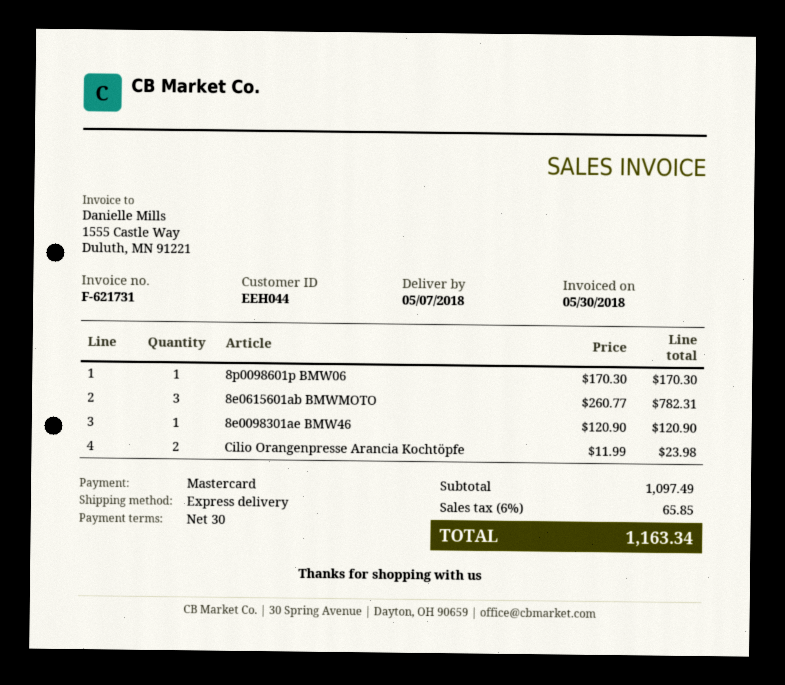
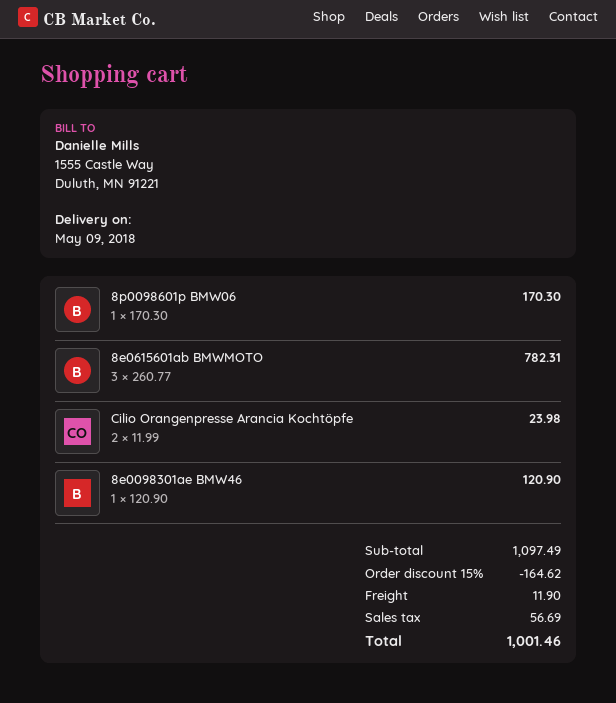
delivery date: 2018-05-07 -> 2018-05-09
discount: none -> 15% = 164.62
shipping: none -> 11.90
tax: 65.85 -> 56.69
total: 1163.34 -> 1001.46

